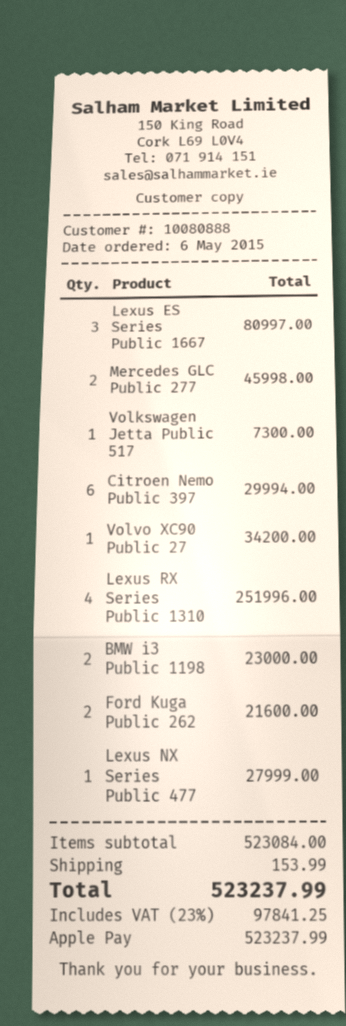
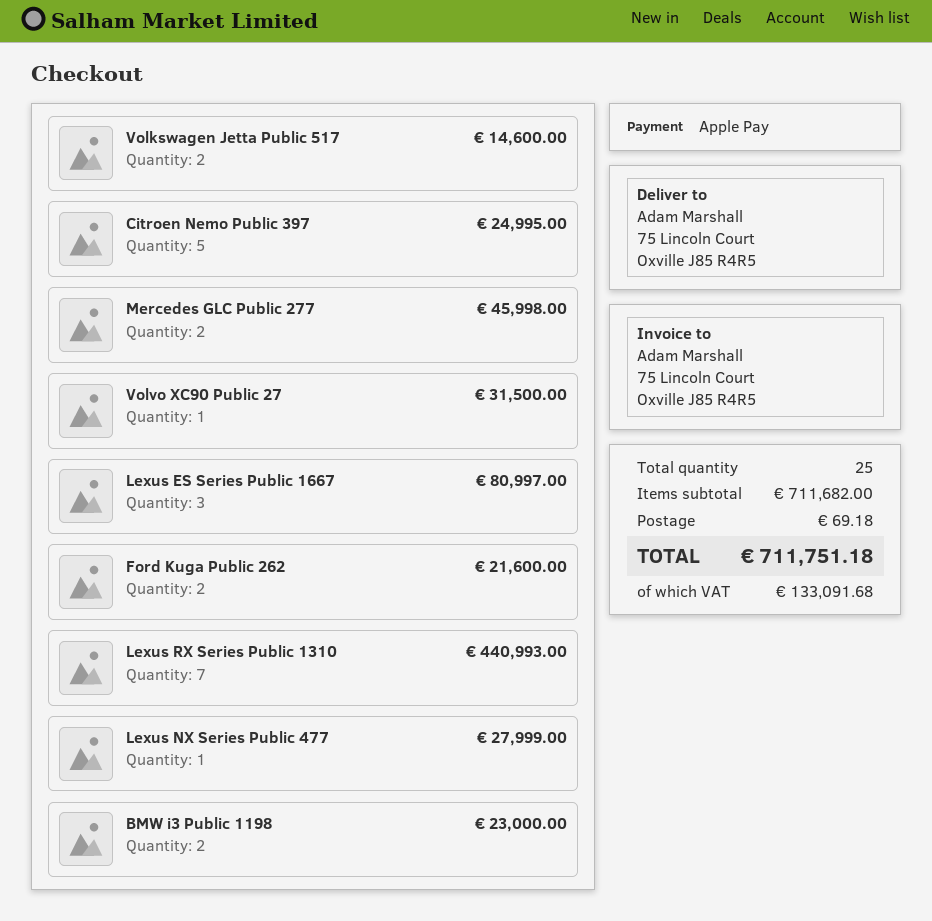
Volkswagen Jetta Public 517: 1 for 7300.00 -> 2 for 14600.00
Citroen Nemo Public 397: 6 for 29994.00 -> 5 for 24995.00
Volvo XC90 Public 27: 1 for 34200.00 -> 1 for 31500.00
Lexus RX Series Public 1310: 4 for 251996.00 -> 7 for 440993.00
subtotal: 523084.00 -> 711682.00
shipping: 153.99 -> 69.18
tax: 97841.25 -> 133091.68
total: 523237.99 -> 711751.18

